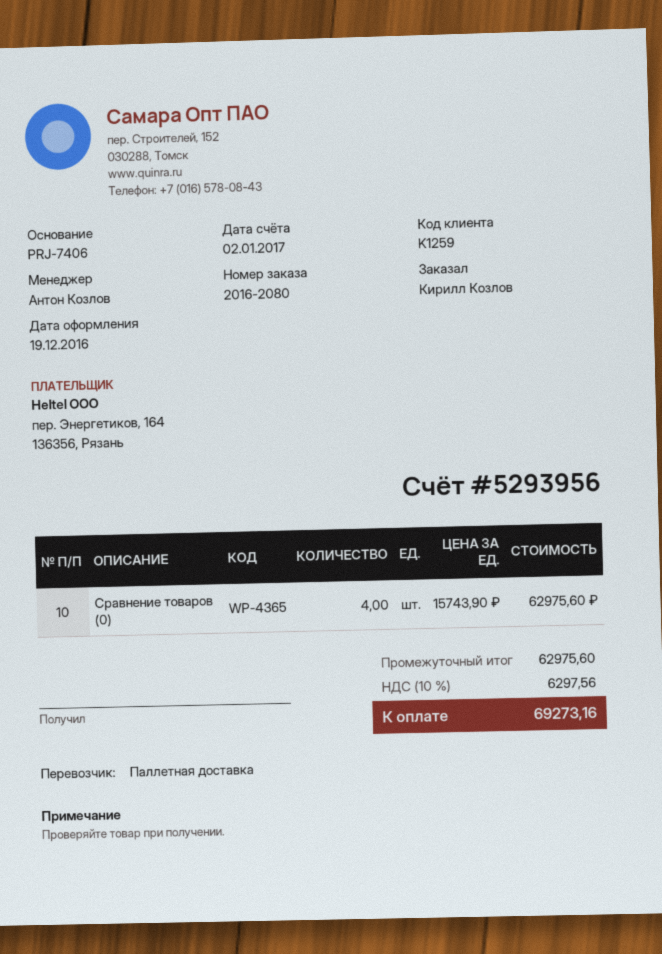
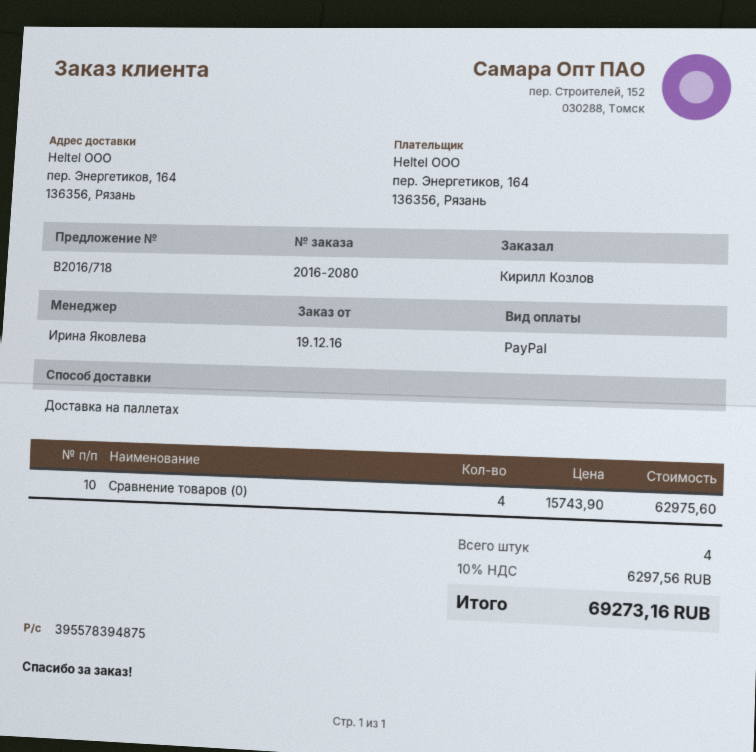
sales rep: Антон Козлов -> Ирина Яковлева

